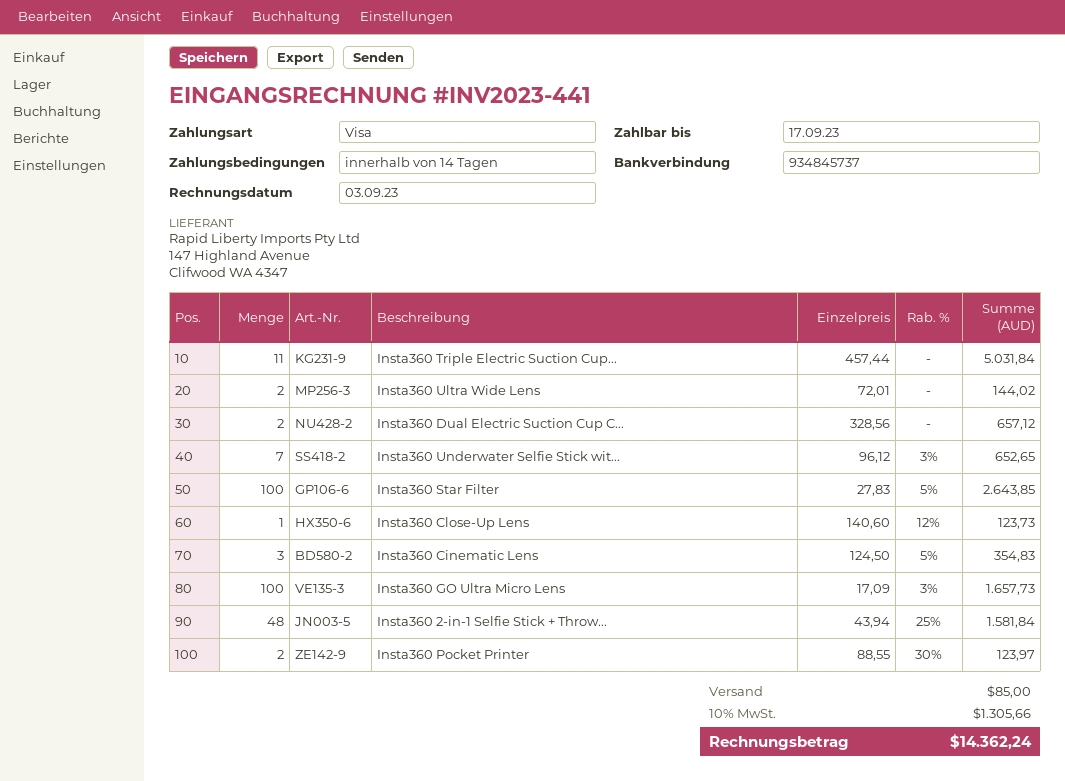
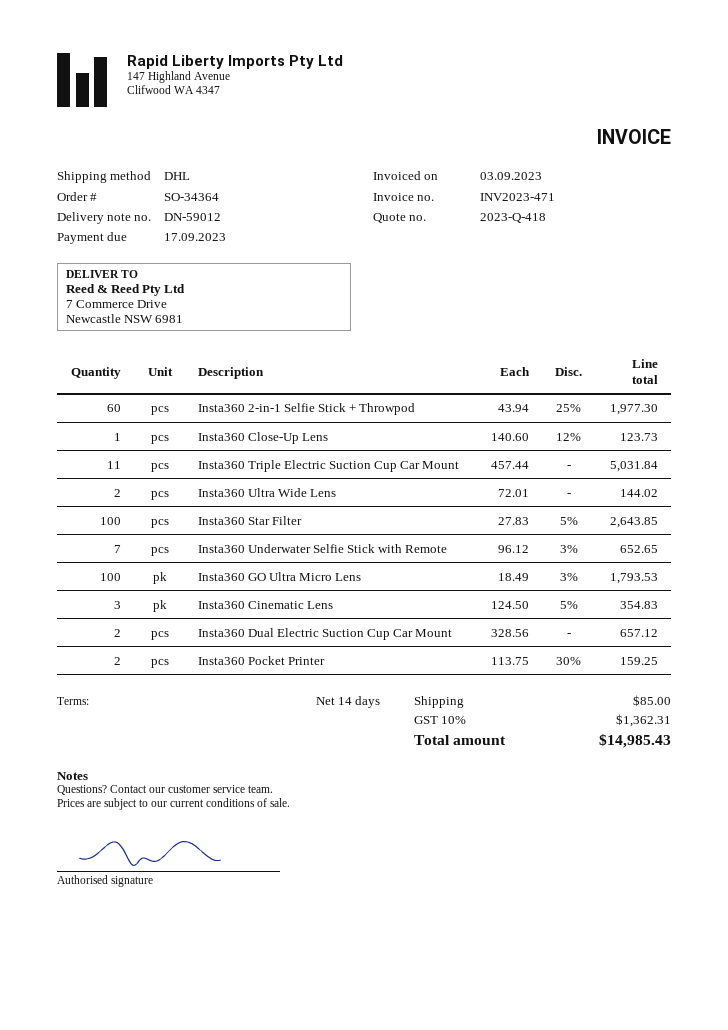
invoice number: INV2023-441 -> INV2023-471
Insta360 GO Ultra Micro Lens: 100 x 17.09 - 3% = 1657.73 -> 100 x 18.49 - 3% = 1793.53
Insta360 2-in-1 Selfie Stick + Throw...: 48 x 43.94 - 25% = 1581.84 -> 60 x 43.94 - 25% = 1977.30
Insta360 Pocket Printer: 2 x 88.55 - 30% = 123.97 -> 2 x 113.75 - 30% = 159.25
tax: 10% = 1305.66 -> 10% = 1362.31
total: 14362.24 -> 14985.43

